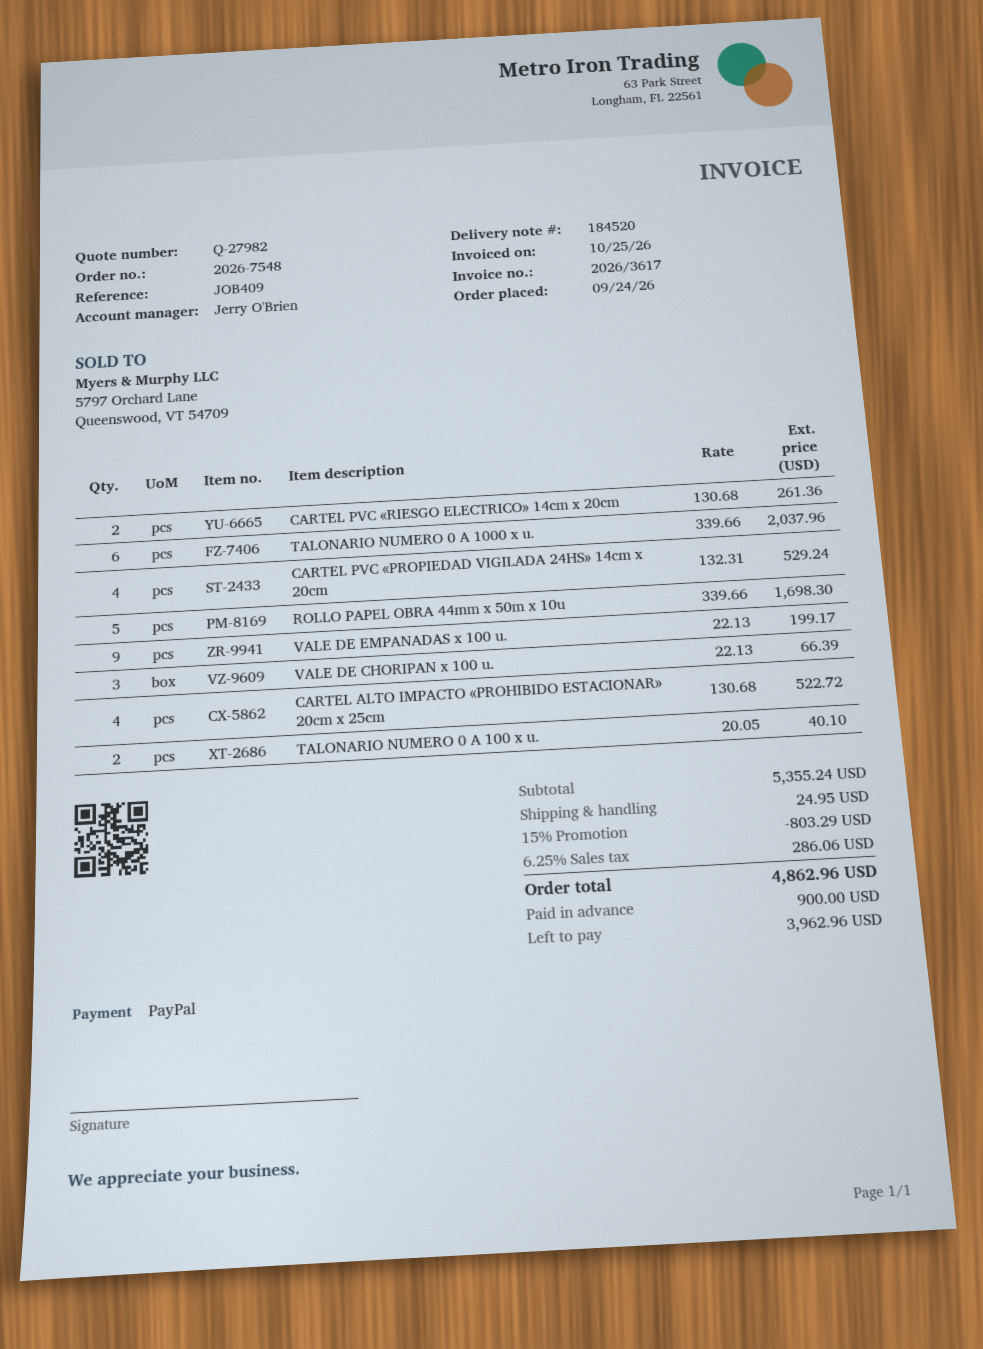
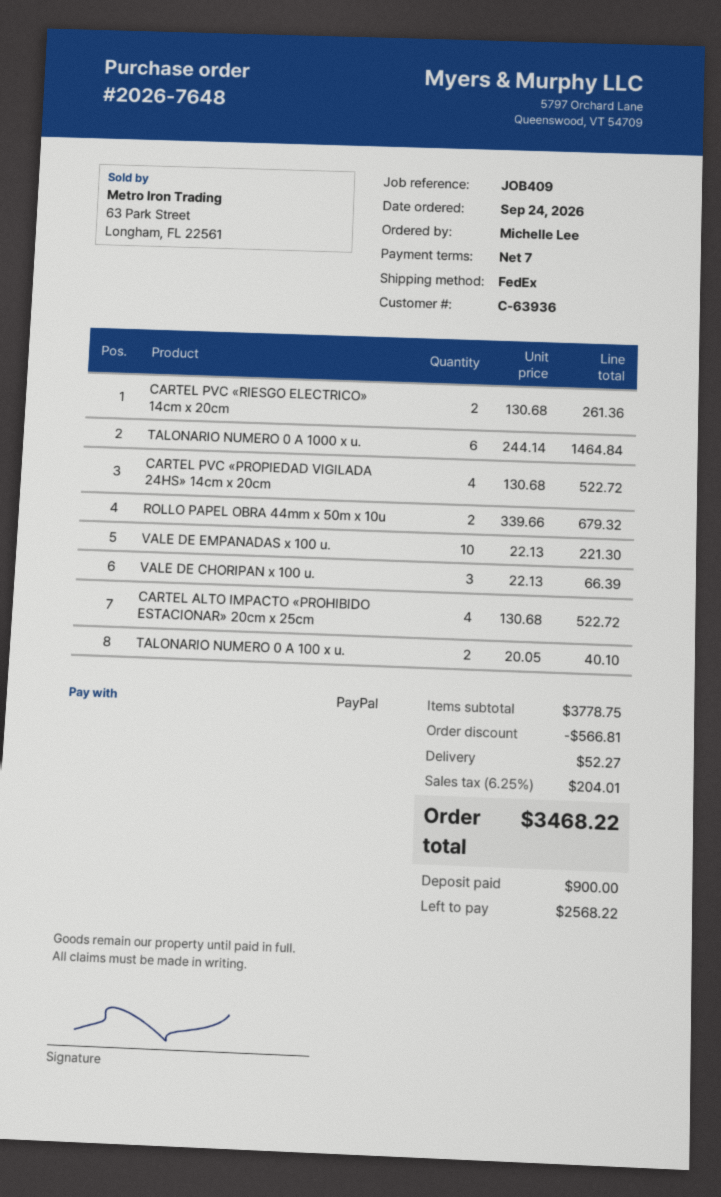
order number: 2026-7548 -> 2026-7648
TALONARIO NUMERO 0 A 1000 x u.: 6 x 339.66 = 2037.96 -> 6 x 244.14 = 1464.84
CARTEL PVC «PROPIEDAD VIGILADA 24HS» 14cm x 20cm: 4 x 132.31 = 529.24 -> 4 x 130.68 = 522.72
ROLLO PAPEL OBRA 44mm x 50m x 10u: 5 x 339.66 = 1698.30 -> 2 x 339.66 = 679.32
VALE DE EMPANADAS x 100 u.: 9 x 22.13 = 199.17 -> 10 x 22.13 = 221.30
subtotal: 5355.24 -> 3778.75
discount: 803.29 -> 566.81
shipping: 24.95 -> 52.27
tax: 6.25% = 286.06 -> 6.25% = 204.01
total: 4862.96 -> 3468.22
balance: 3962.96 -> 2568.22

